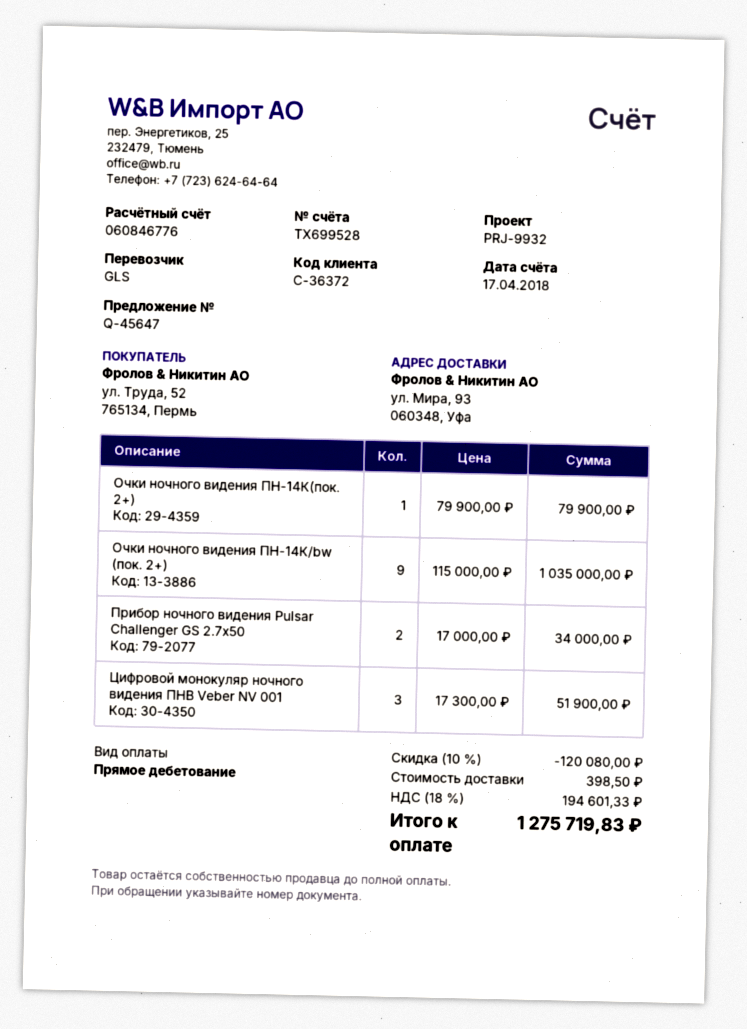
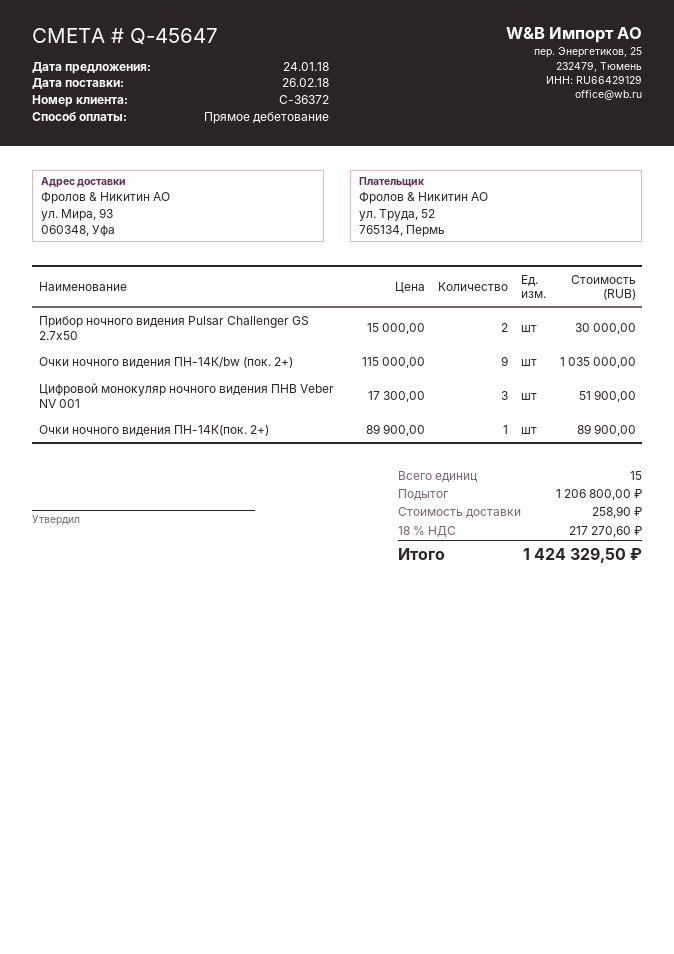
Очки ночного видения ПН-14К(пок. 2+): 1 x 79900.00 = 79900.00 -> 1 x 89900.00 = 89900.00
Прибор ночного видения Pulsar Challenger GS 2.7x50: 2 x 17000.00 = 34000.00 -> 2 x 15000.00 = 30000.00
discount: 10% = 120080.00 -> none
shipping: 398.50 -> 258.90
tax: 18% = 194601.33 -> 18% = 217270.60
total: 1275719.83 -> 1424329.50

